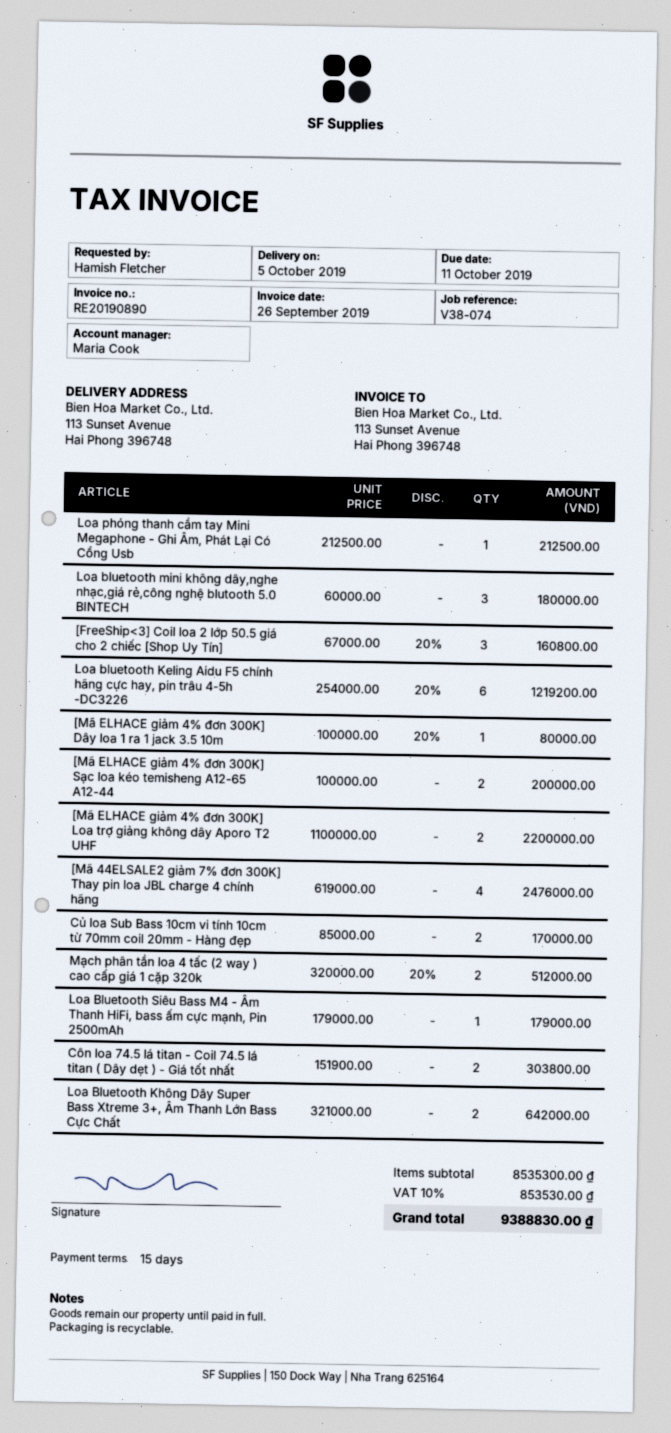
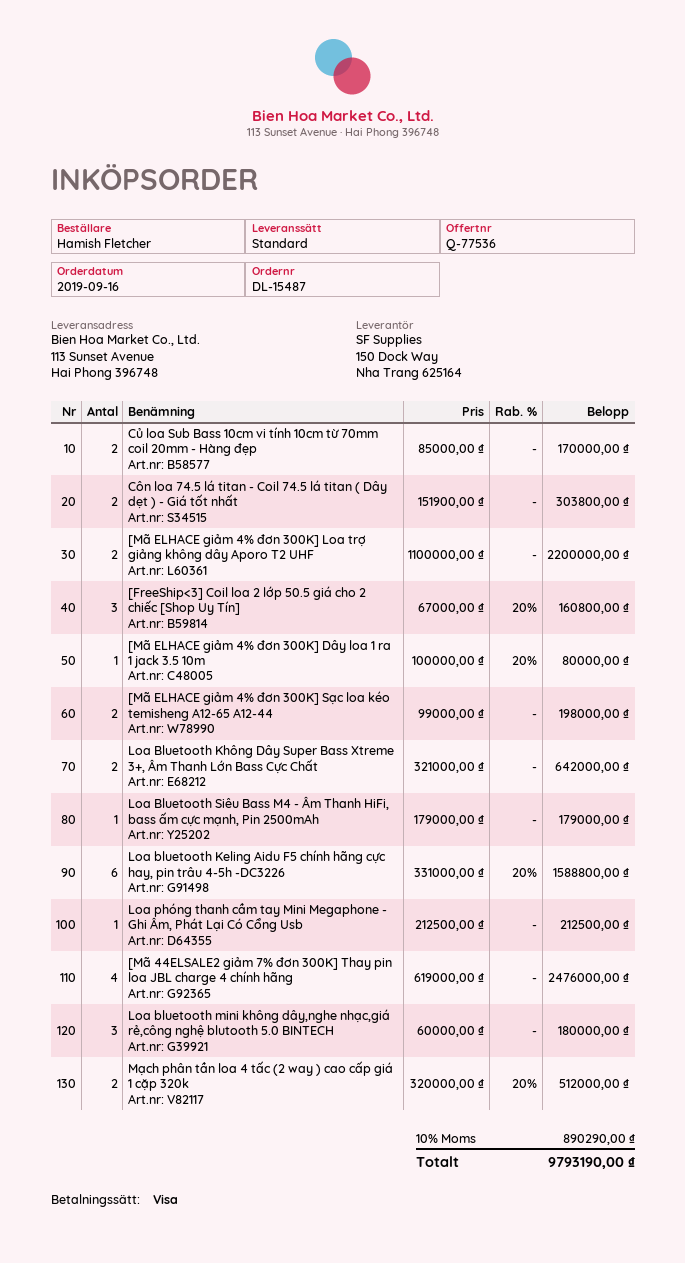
Loa bluetooth Keling Aidu F5 chính hãng cực hay, pin trâu 4-5h -DC3226: 6 x 254000.00 - 20% = 1219200.00 -> 6 x 331000.00 - 20% = 1588800.00
[Mã ELHACE giảm 4% đơn 300K] Sạc loa kéo temisheng A12-65 A12-44: 2 x 100000.00 = 200000.00 -> 2 x 99000.00 = 198000.00
tax: 10% = 853530.00 -> 10% = 890290.00
total: 9388830.00 -> 9793190.00

